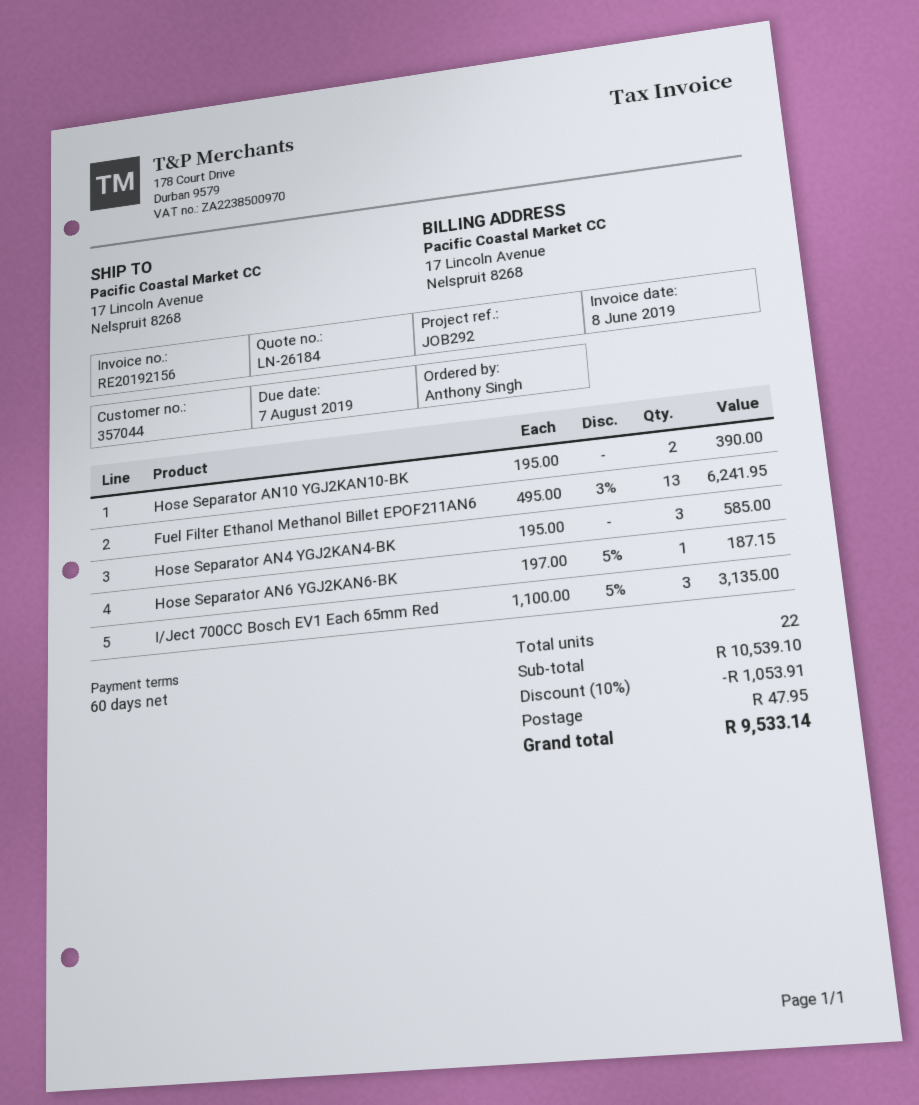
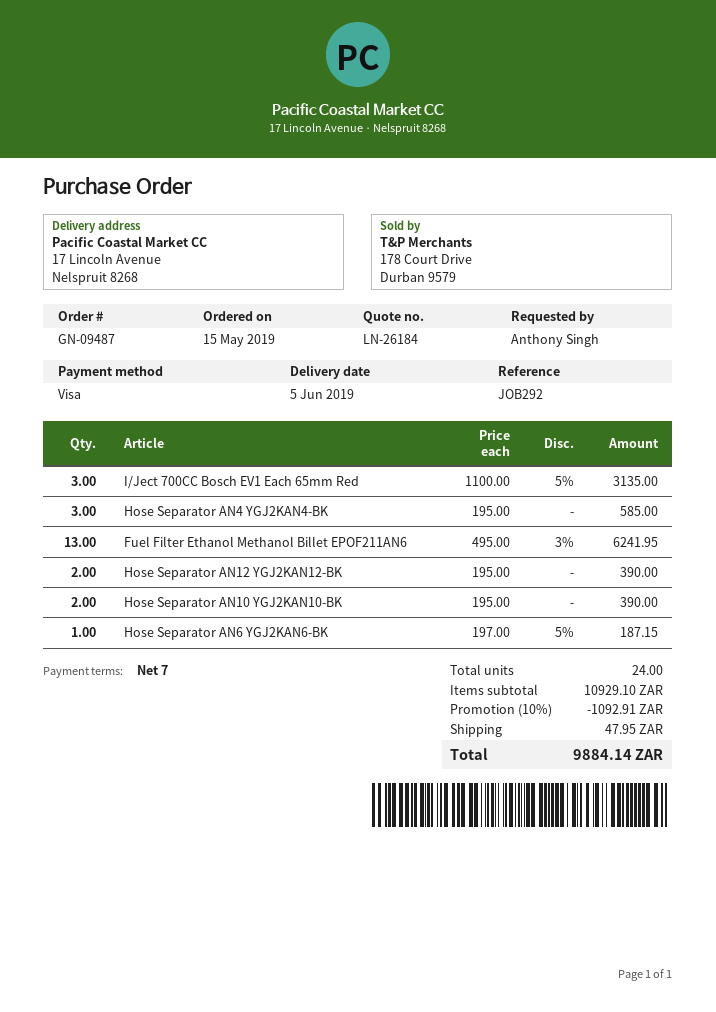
payment terms: 60 days -> 7 days
Hose Separator AN12 YGJ2KAN12-BK: none -> 2 x 195.00 = 390.00
total quantity: 22 -> 24
subtotal: 10539.10 -> 10929.10
discount: 10% = 1053.91 -> 10% = 1092.91
total: 9533.14 -> 9884.14

